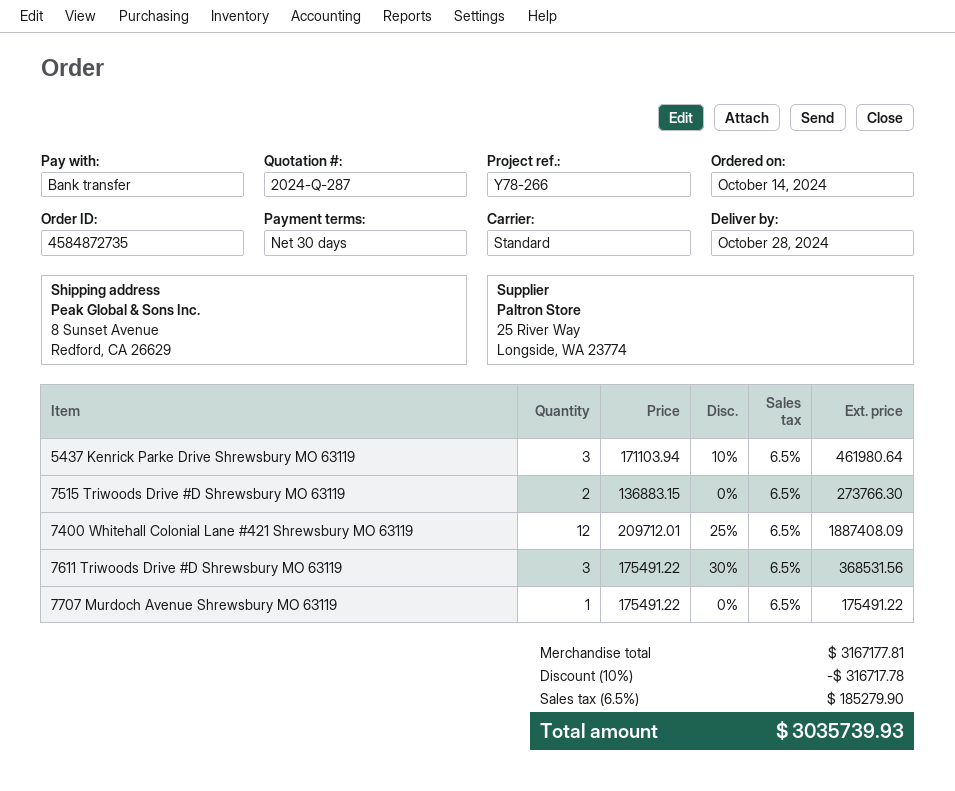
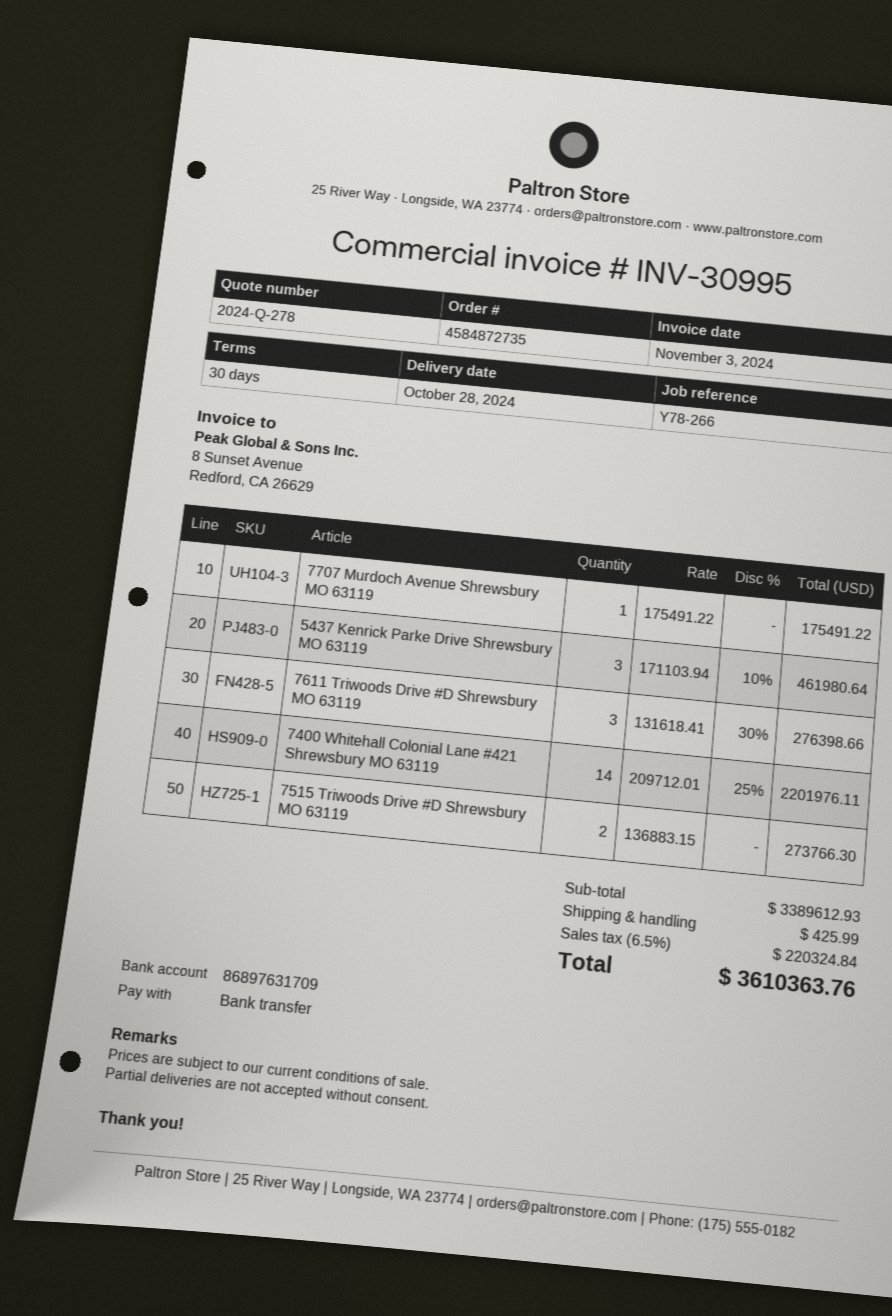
quote number: 2024-Q-287 -> 2024-Q-278
7400 Whitehall Colonial Lane #421 Shrewsbury MO 63119: 12 x 209712.01 - 25% = 1887408.09 -> 14 x 209712.01 - 25% = 2201976.11
7611 Triwoods Drive #D Shrewsbury MO 63119: 3 x 175491.22 - 30% = 368531.56 -> 3 x 131618.41 - 30% = 276398.66
subtotal: 3167177.81 -> 3389612.93
discount: 10% = 316717.78 -> none
shipping: none -> 425.99
tax: 6.5% = 185279.90 -> 6.5% = 220324.84
total: 3035739.93 -> 3610363.76

